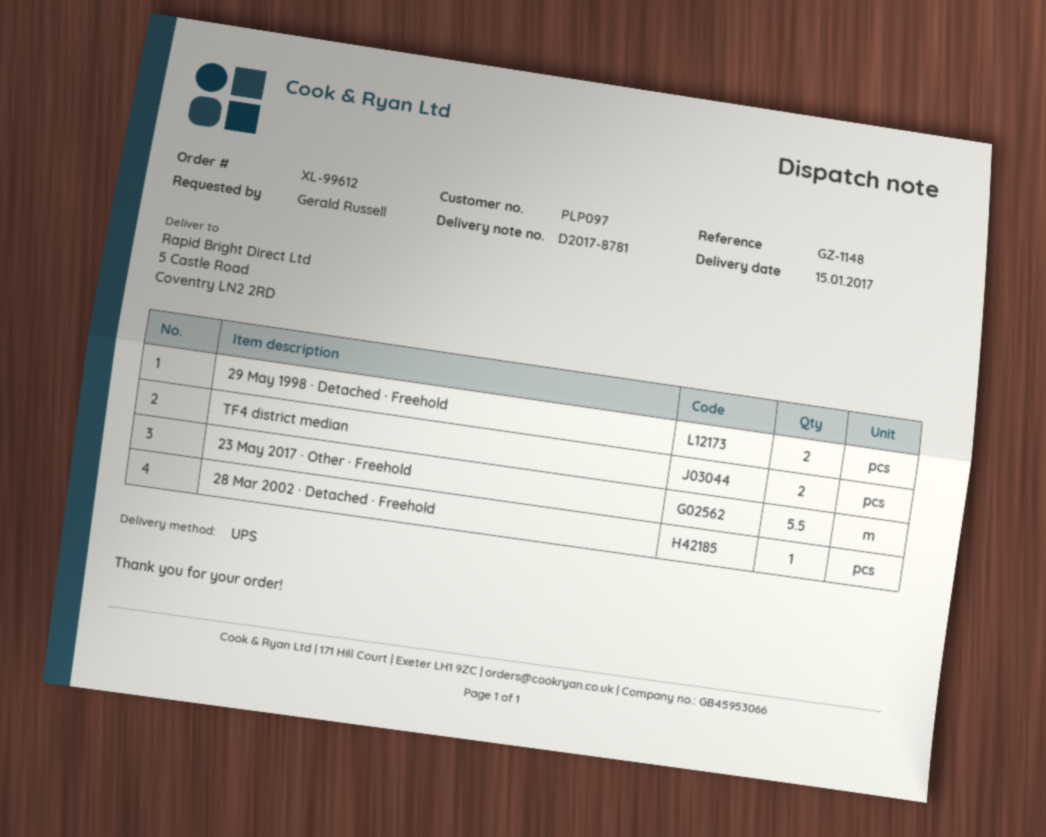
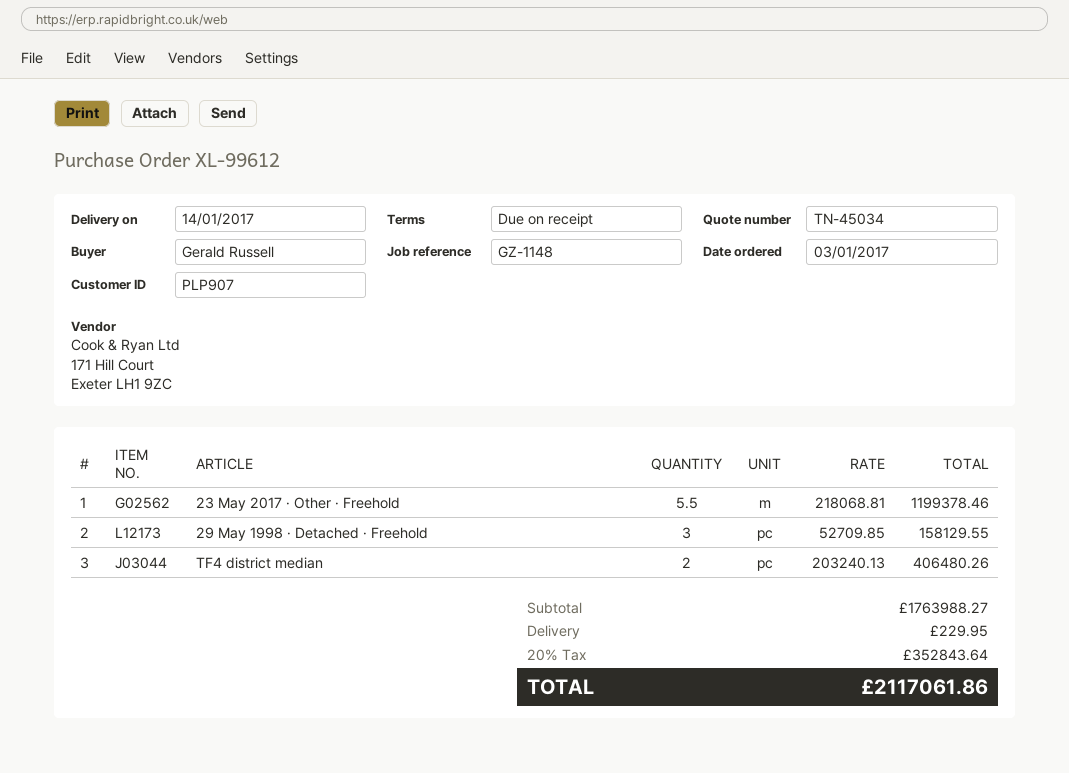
delivery date: 2017-01-15 -> 2017-01-14
customer number: PLP097 -> PLP907
29 May 1998 · Detached · Freehold: 2 -> 3
28 Mar 2002 · Detached · Freehold: 1 -> none

